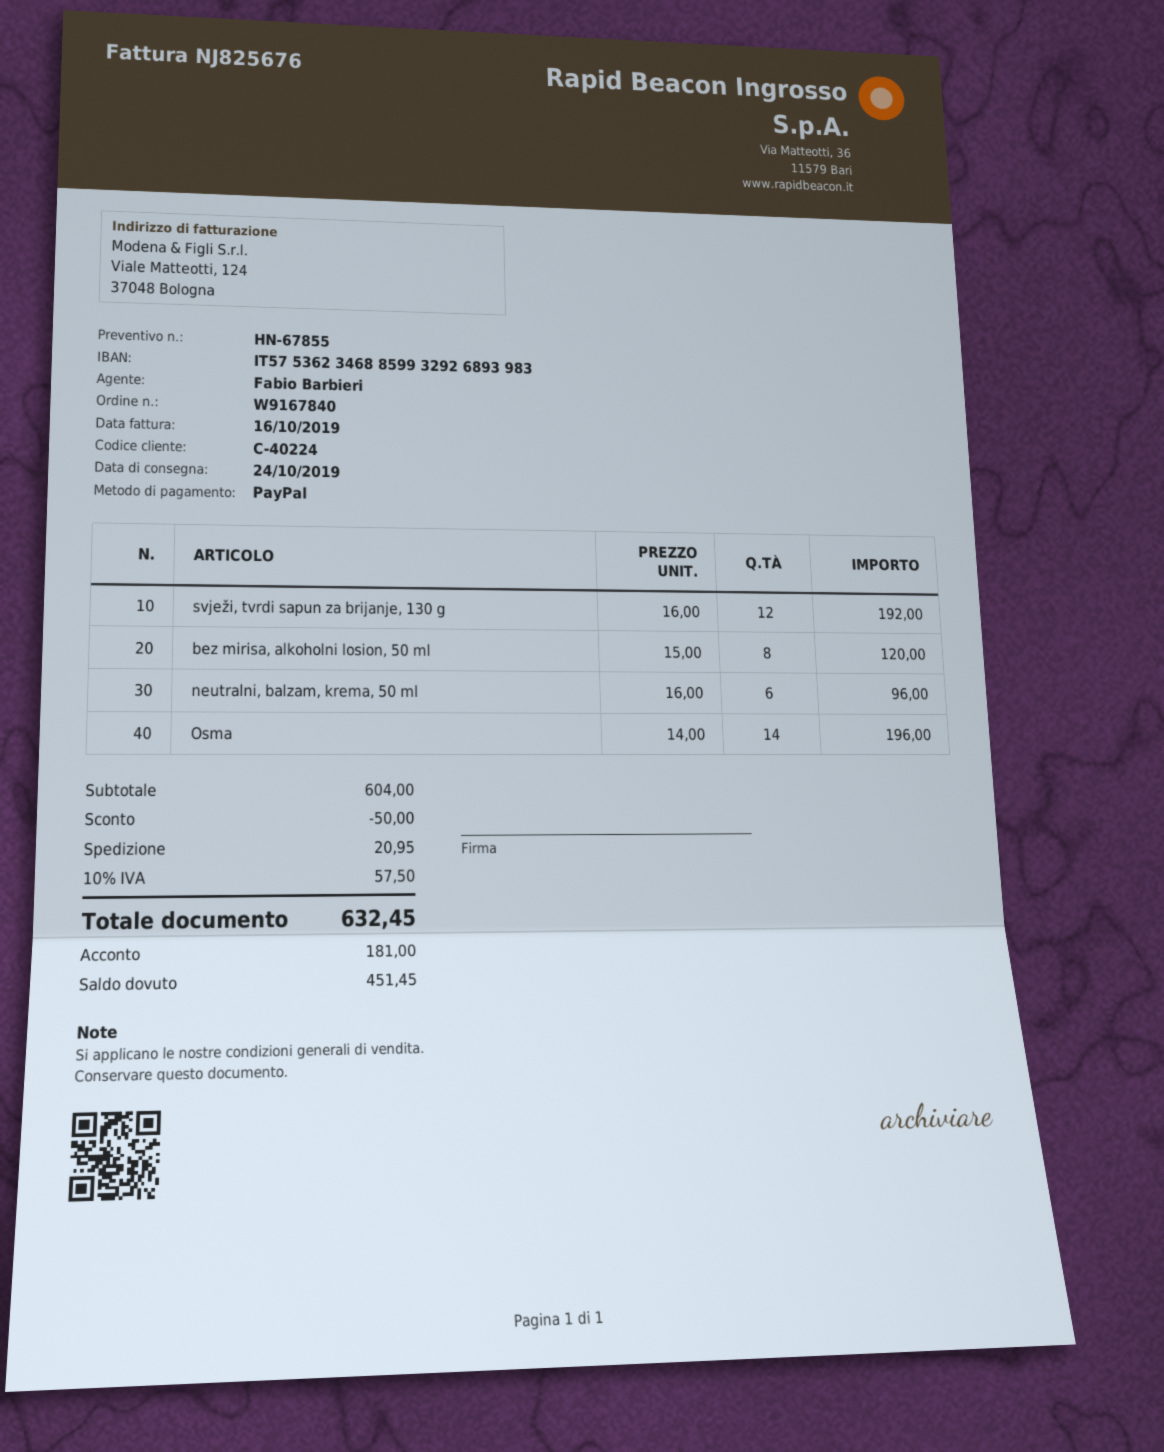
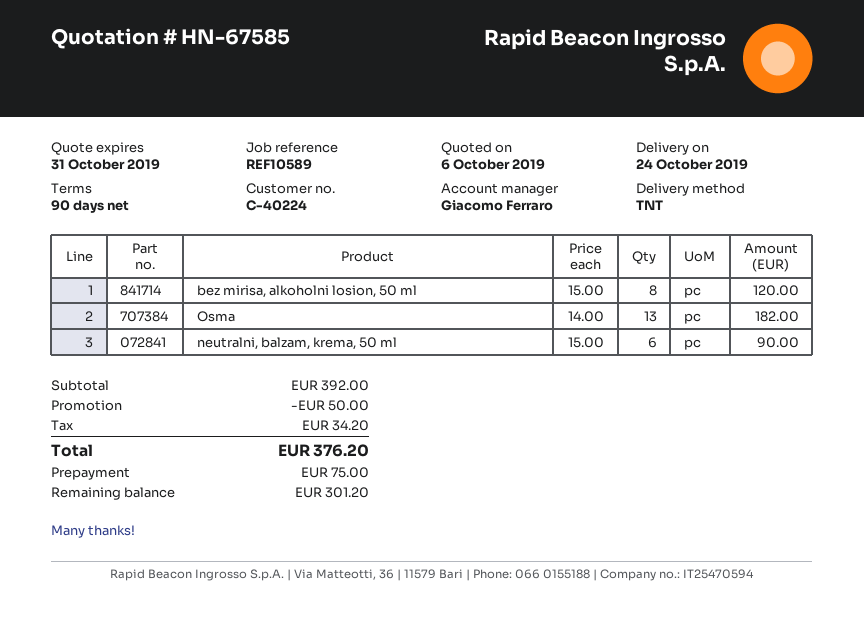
quote number: HN-67855 -> HN-67585
sales rep: Fabio Barbieri -> Giacomo Ferraro
svježi, tvrdi sapun za brijanje, 130 g: 12 x 16.00 = 192.00 -> none
neutralni, balzam, krema, 50 ml: 6 x 16.00 = 96.00 -> 6 x 15.00 = 90.00
Osma: 14 x 14.00 = 196.00 -> 13 x 14.00 = 182.00
subtotal: 604.00 -> 392.00
shipping: 20.95 -> none
tax: 57.50 -> 34.20
total: 632.45 -> 376.20
deposit: 181.00 -> 75.00
balance: 451.45 -> 301.20

